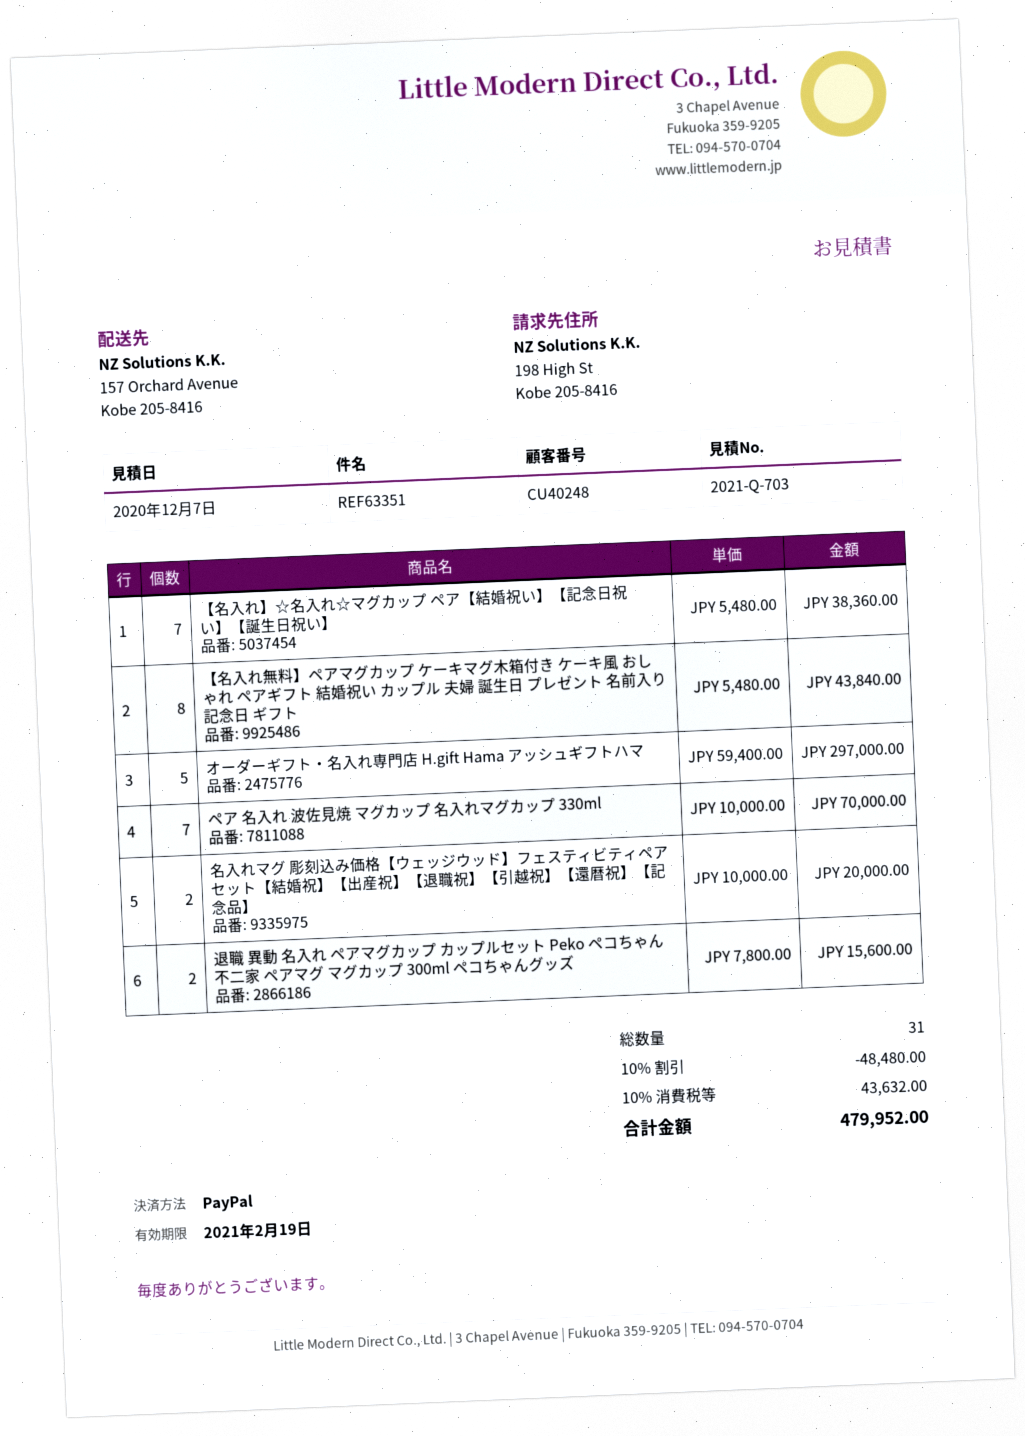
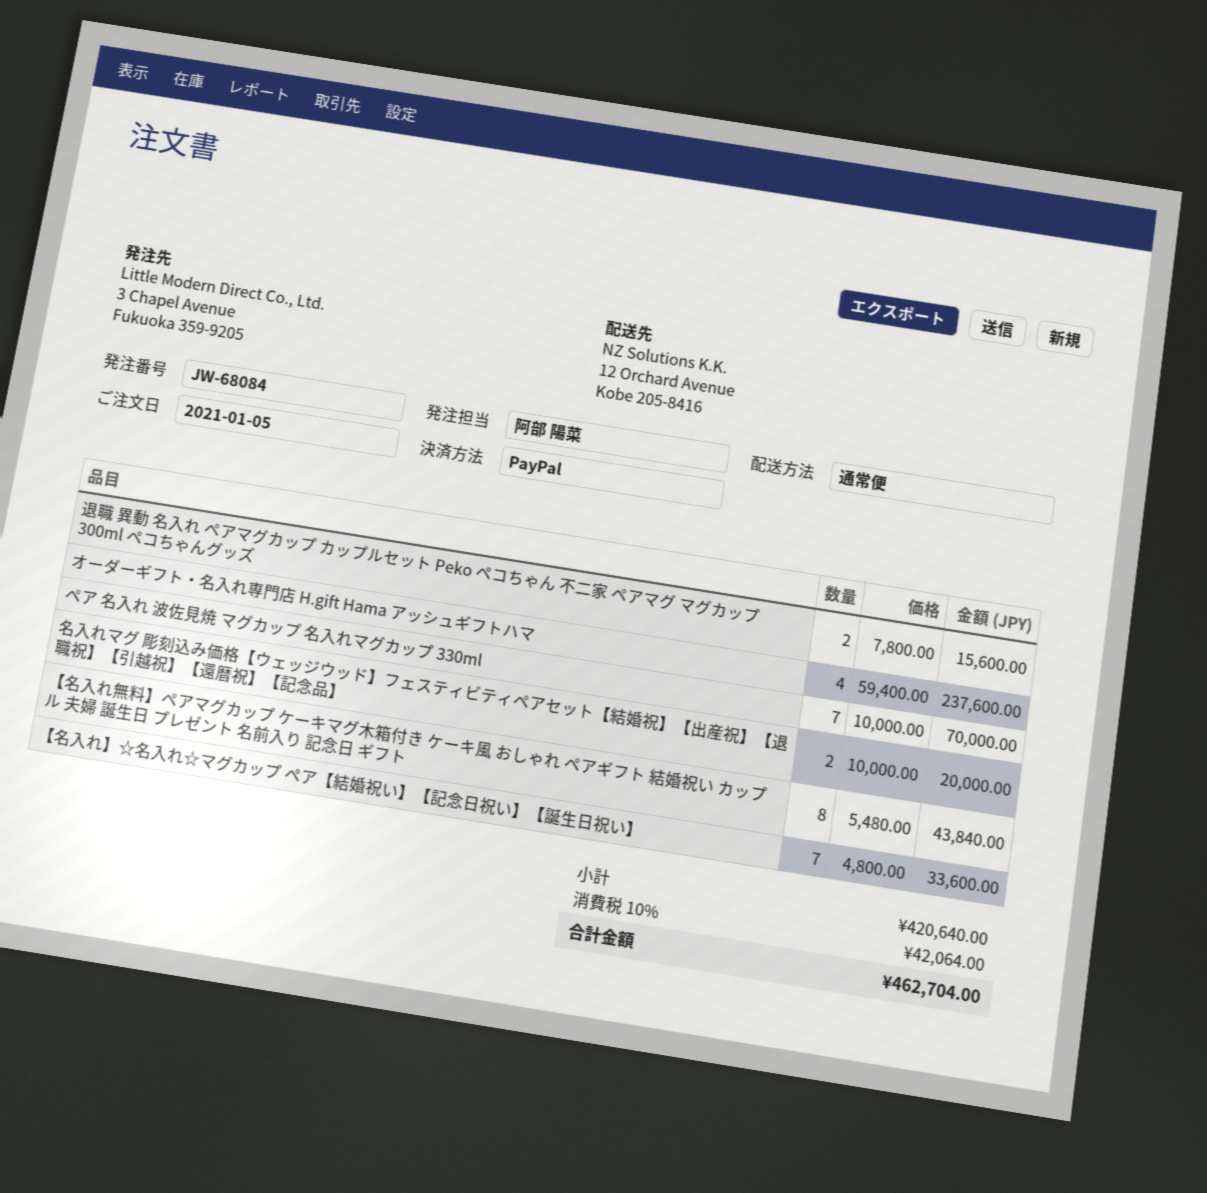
ship to: 157 Orchard Avenue, Kobe 205-8416 -> 12 Orchard Avenue, Kobe 205-8416
【名入れ】☆名入れ☆マグカップ ペア【結婚祝い】【記念日祝い】【誕生日祝い】: 7 x 5480.00 = 38360.00 -> 7 x 4800.00 = 33600.00
オーダーギフト・名入れ専門店 H.gift Hama アッシュギフトハマ: 5 x 59400.00 = 297000.00 -> 4 x 59400.00 = 237600.00
discount: 10% = 48480.00 -> none
tax: 10% = 43632.00 -> 10% = 42064.00
total: 479952.00 -> 462704.00

